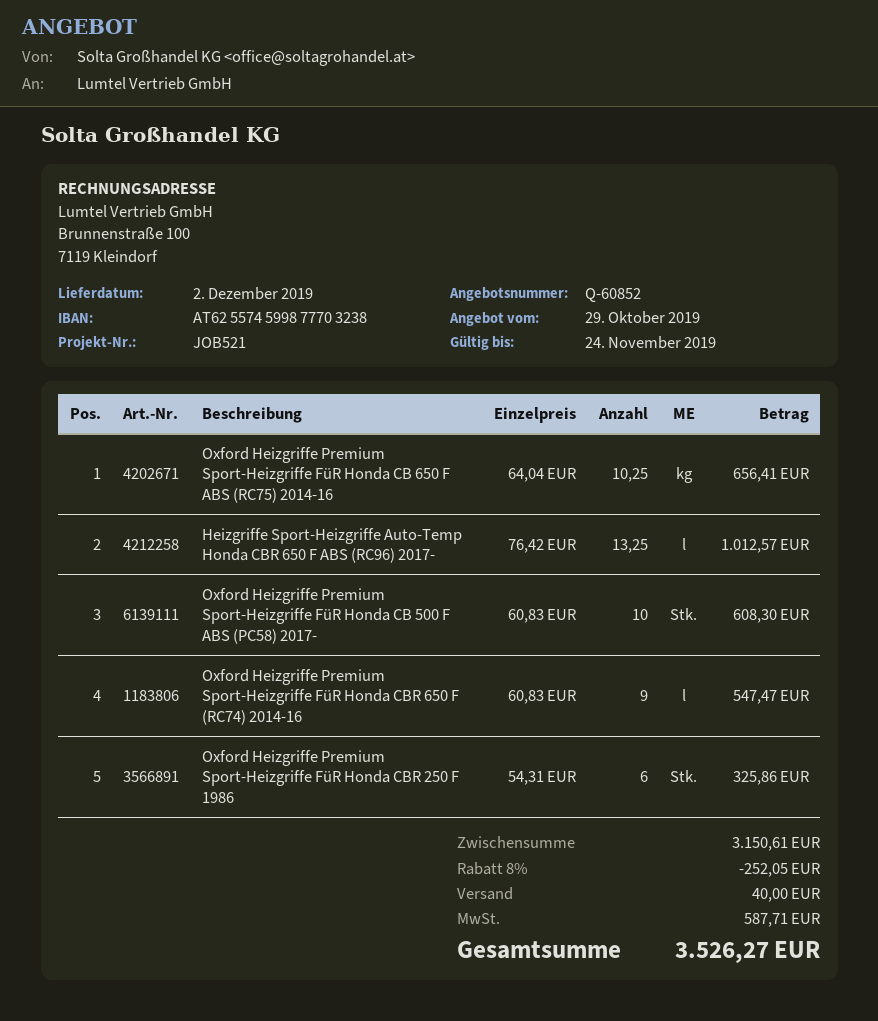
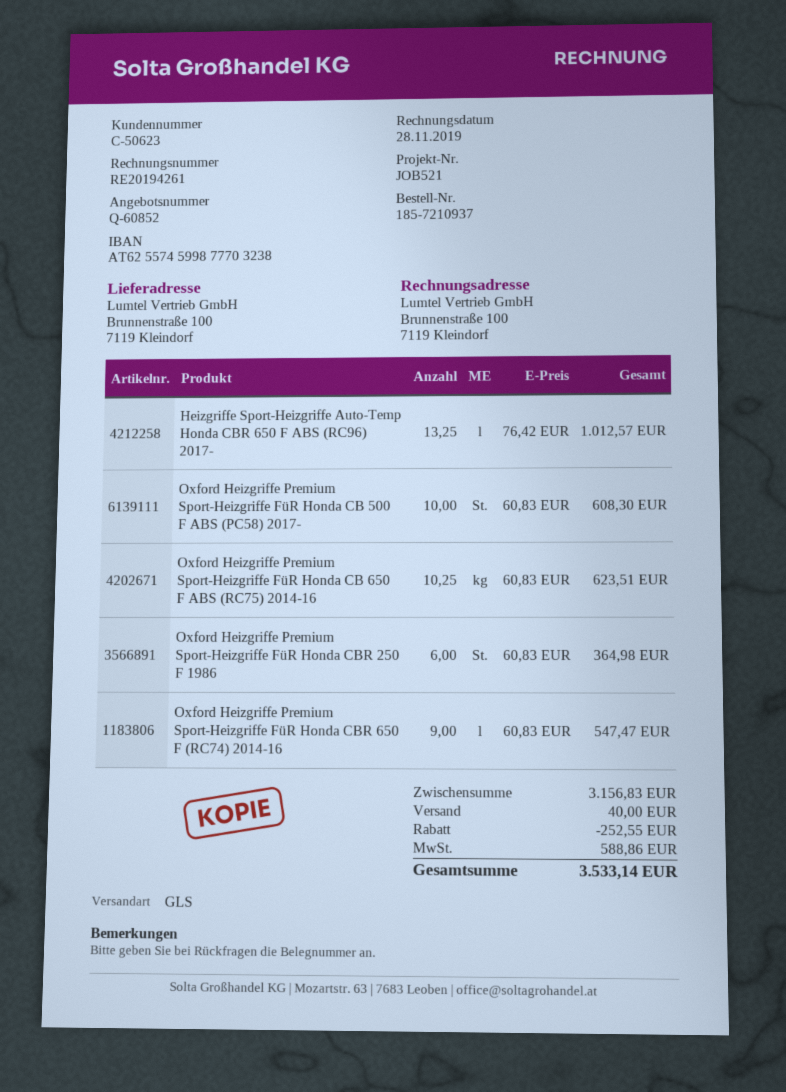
Oxford Heizgriffe Premium Sport-Heizgriffe FüR Honda CB 650 F ABS (RC75) 2014-16: 10.25 x 64.04 = 656.41 -> 10.25 x 60.83 = 623.51
Oxford Heizgriffe Premium Sport-Heizgriffe FüR Honda CBR 250 F 1986: 6 x 54.31 = 325.86 -> 6 x 60.83 = 364.98
subtotal: 3150.61 -> 3156.83
discount: 252.05 -> 252.55
tax: 587.71 -> 588.86
total: 3526.27 -> 3533.14

